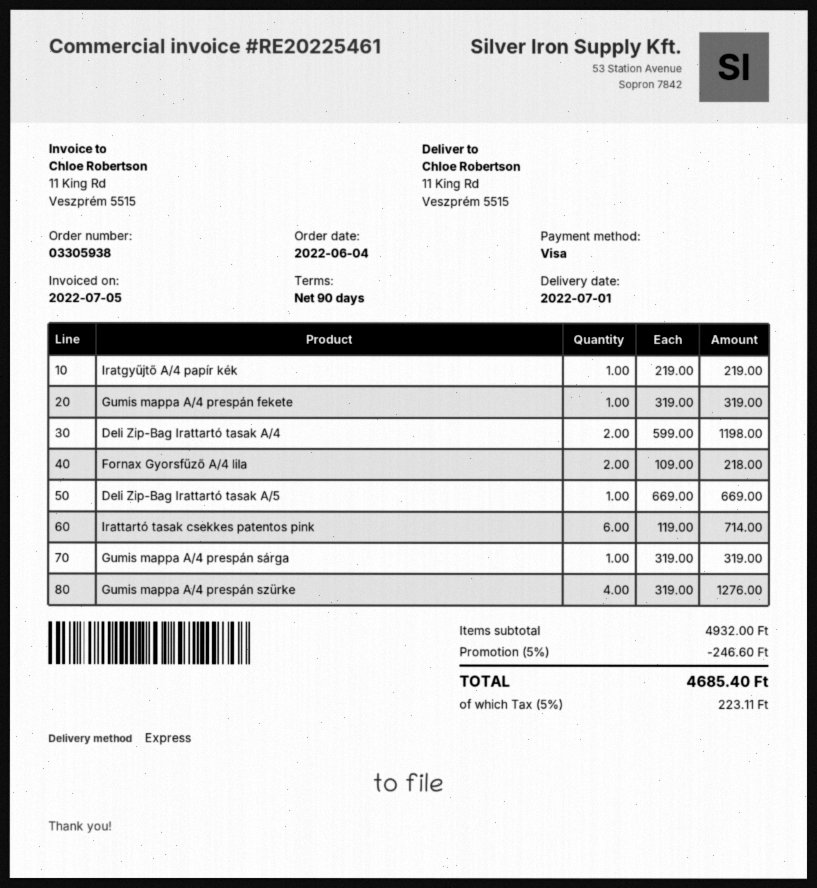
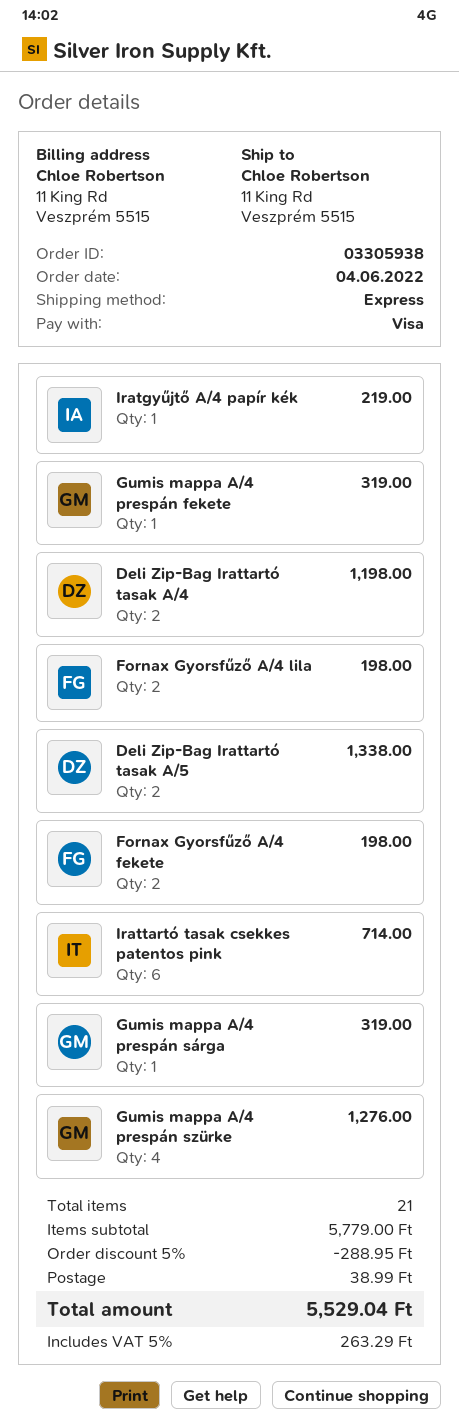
Fornax Gyorsfűző A/4 lila: 2 for 218.00 -> 2 for 198.00
Deli Zip-Bag Irattartó tasak A/5: 1 for 669.00 -> 2 for 1338.00
Fornax Gyorsfűző A/4 fekete: none -> 2 for 198.00
subtotal: 4932.00 -> 5779.00
discount: 5% = 246.60 -> 5% = 288.95
shipping: none -> 38.99
tax: 5% = 223.11 -> 5% = 263.29
total: 4685.40 -> 5529.04

